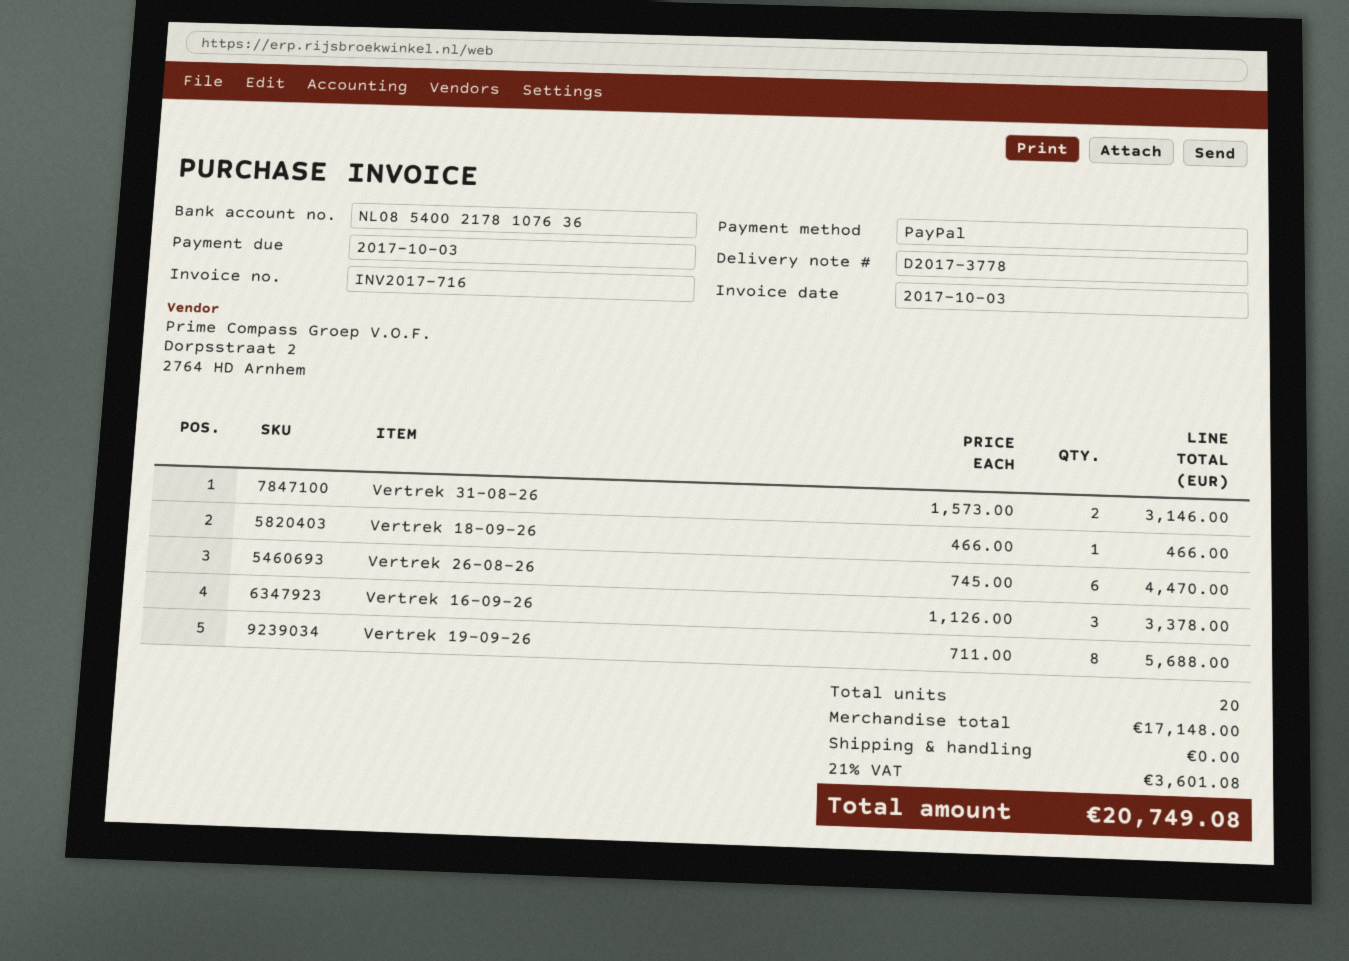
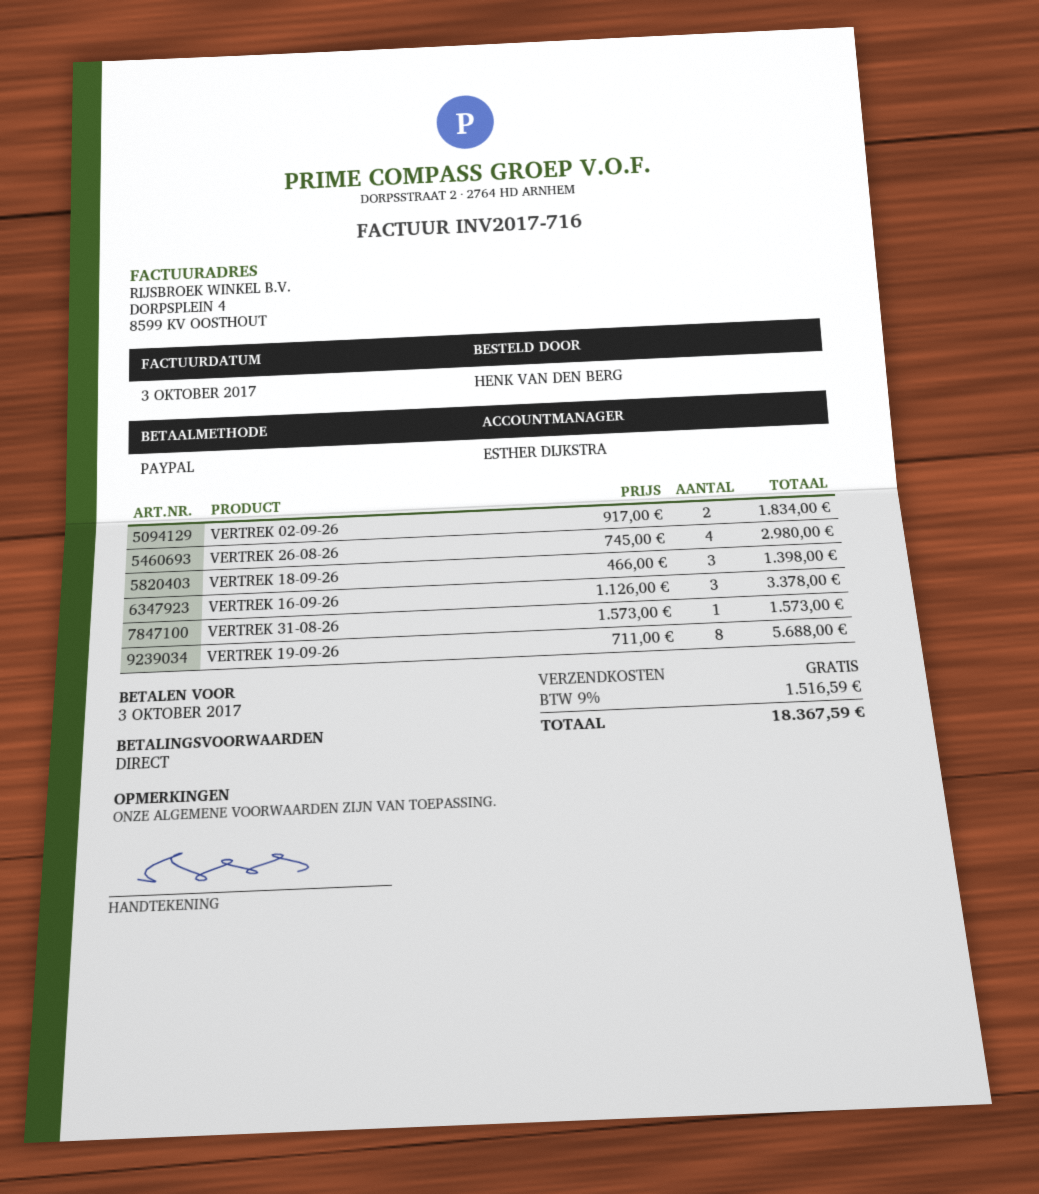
Vertrek 31-08-26: 2 x 1573.00 = 3146.00 -> 1 x 1573.00 = 1573.00
Vertrek 18-09-26: 1 x 466.00 = 466.00 -> 3 x 466.00 = 1398.00
Vertrek 26-08-26: 6 x 745.00 = 4470.00 -> 4 x 745.00 = 2980.00
VERTREK 02-09-26: none -> 2 x 917.00 = 1834.00
tax: 21% = 3601.08 -> 9% = 1516.59
total: 20749.08 -> 18367.59

